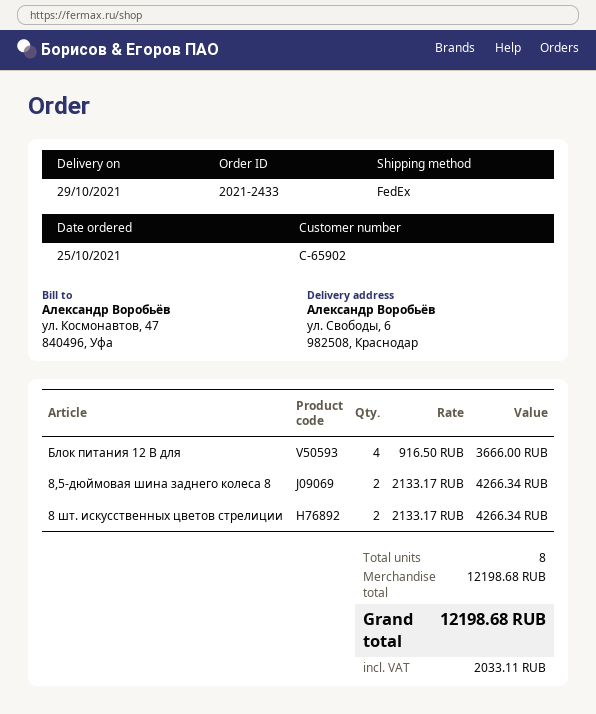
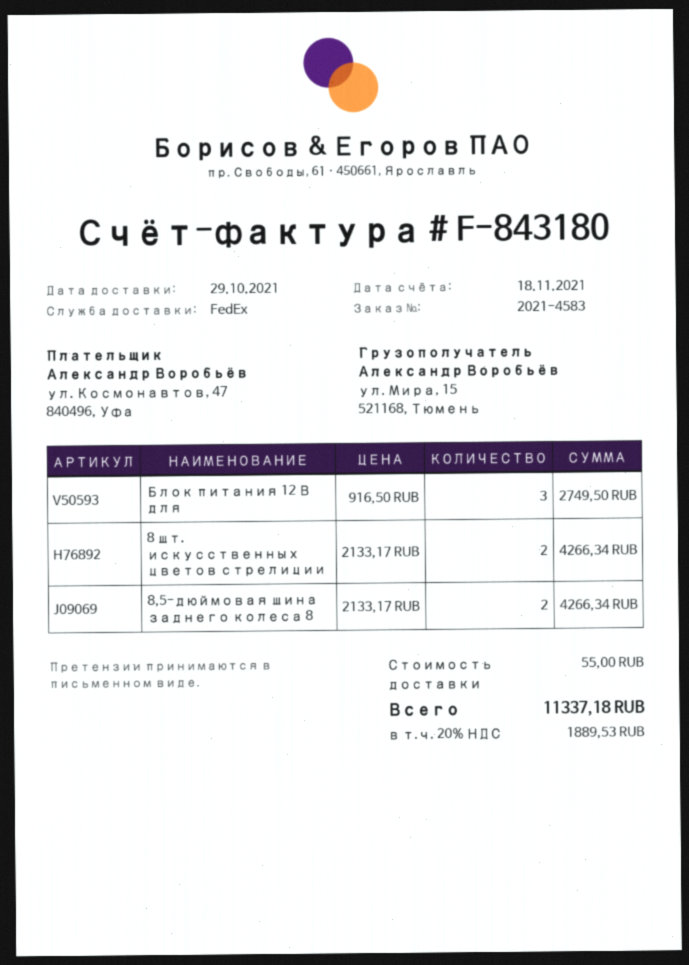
order number: 2021-2433 -> 2021-4583
ship to: ул. Свободы, 6, 982508, Краснодар -> ул. Мира, 15, 521168, Тюмень
Блок питания 12 В для: 4 x 916.50 = 3666.00 -> 3 x 916.50 = 2749.50
shipping: none -> 55.00
tax: 2033.11 -> 1889.53
total: 12198.68 -> 11337.18

